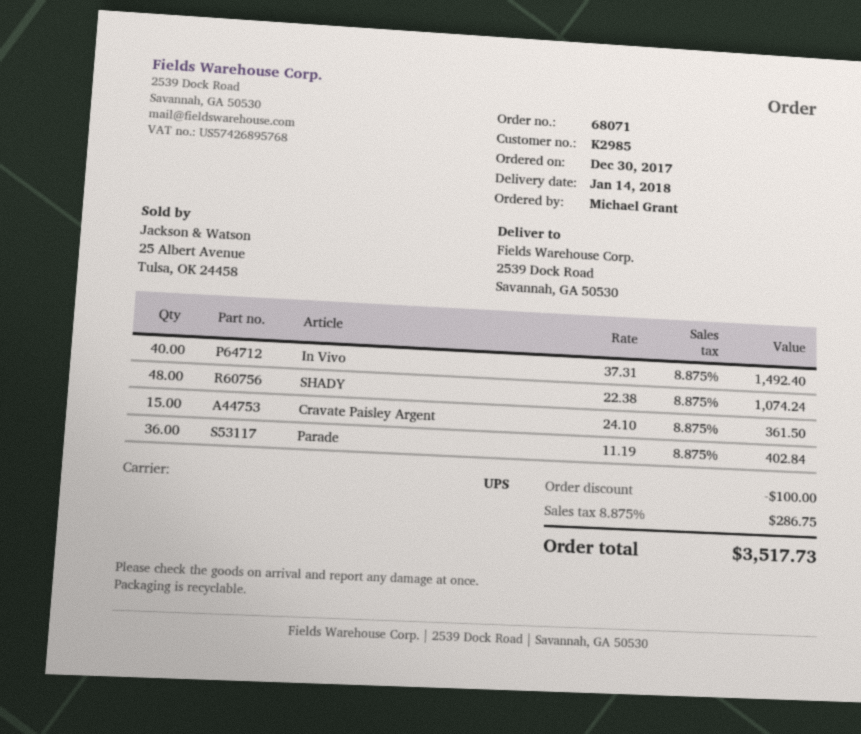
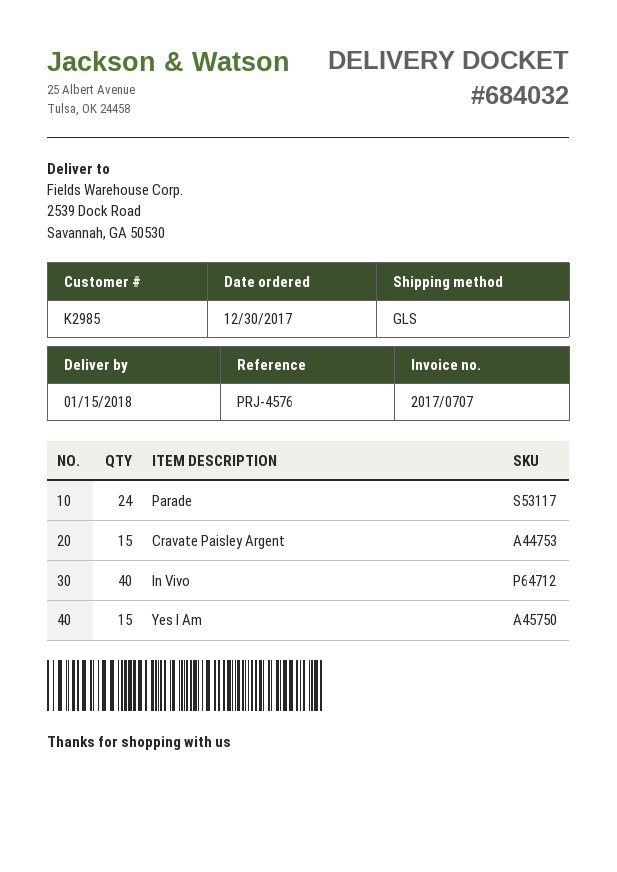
delivery date: 2018-01-14 -> 2018-01-15
shipping method: UPS -> GLS
SHADY: 48 -> none
Parade: 36 -> 24
Yes I Am: none -> 15

